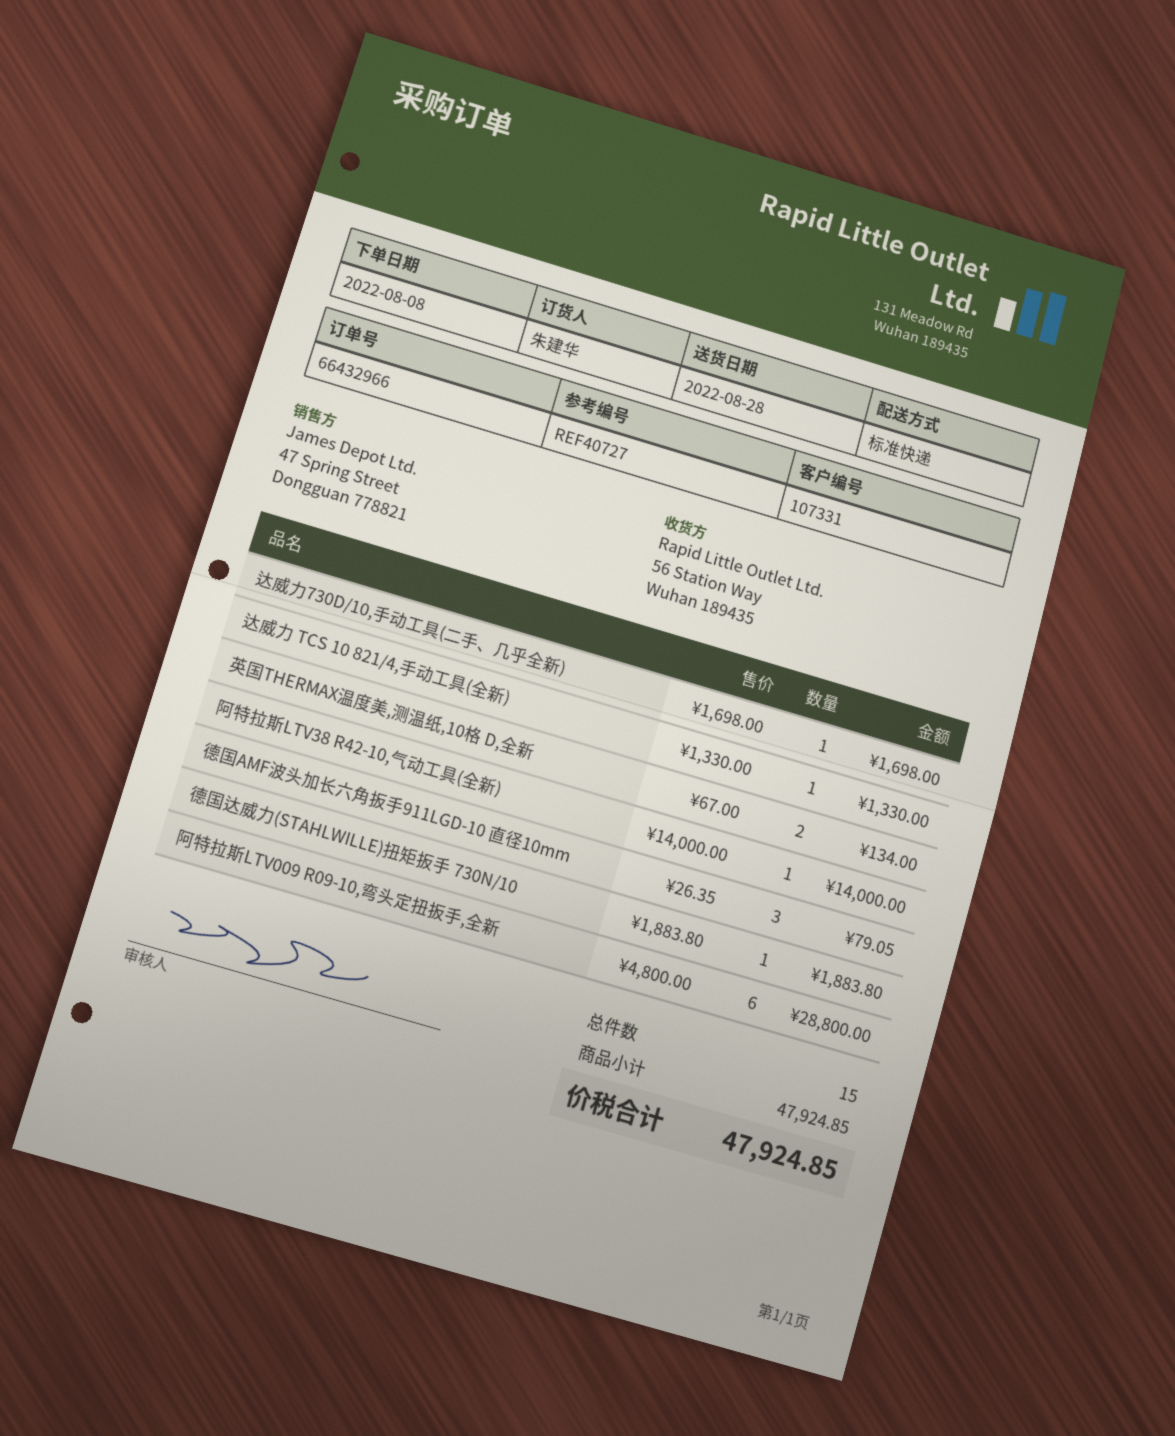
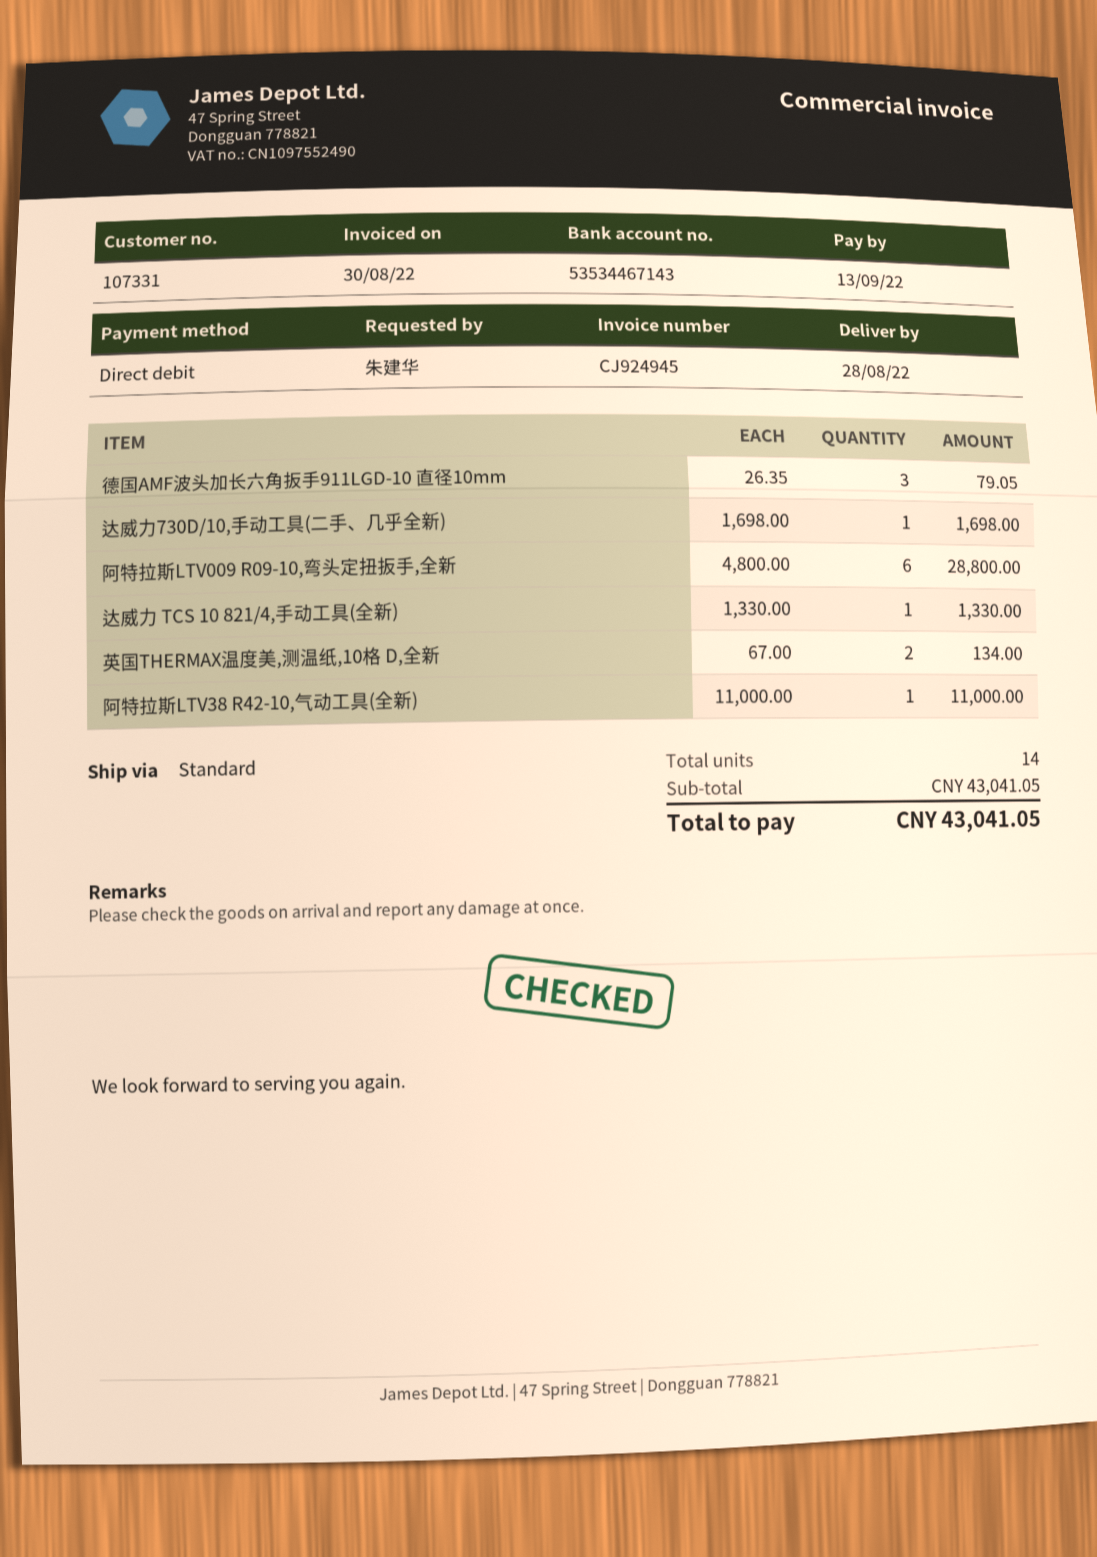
阿特拉斯LTV38 R42-10,气动工具(全新): 1 x 14000.00 = 14000.00 -> 1 x 11000.00 = 11000.00
德国达威力(STAHLWILLE)扭矩扳手 730N/10: 1 x 1883.80 = 1883.80 -> none
total quantity: 15 -> 14
subtotal: 47924.85 -> 43041.05
total: 47924.85 -> 43041.05

